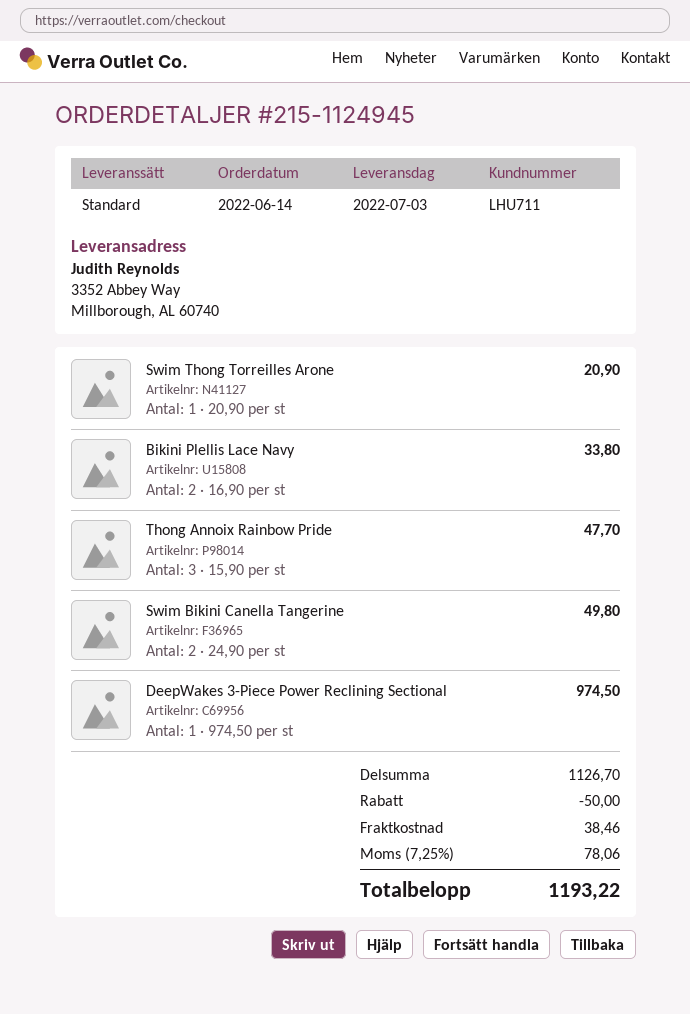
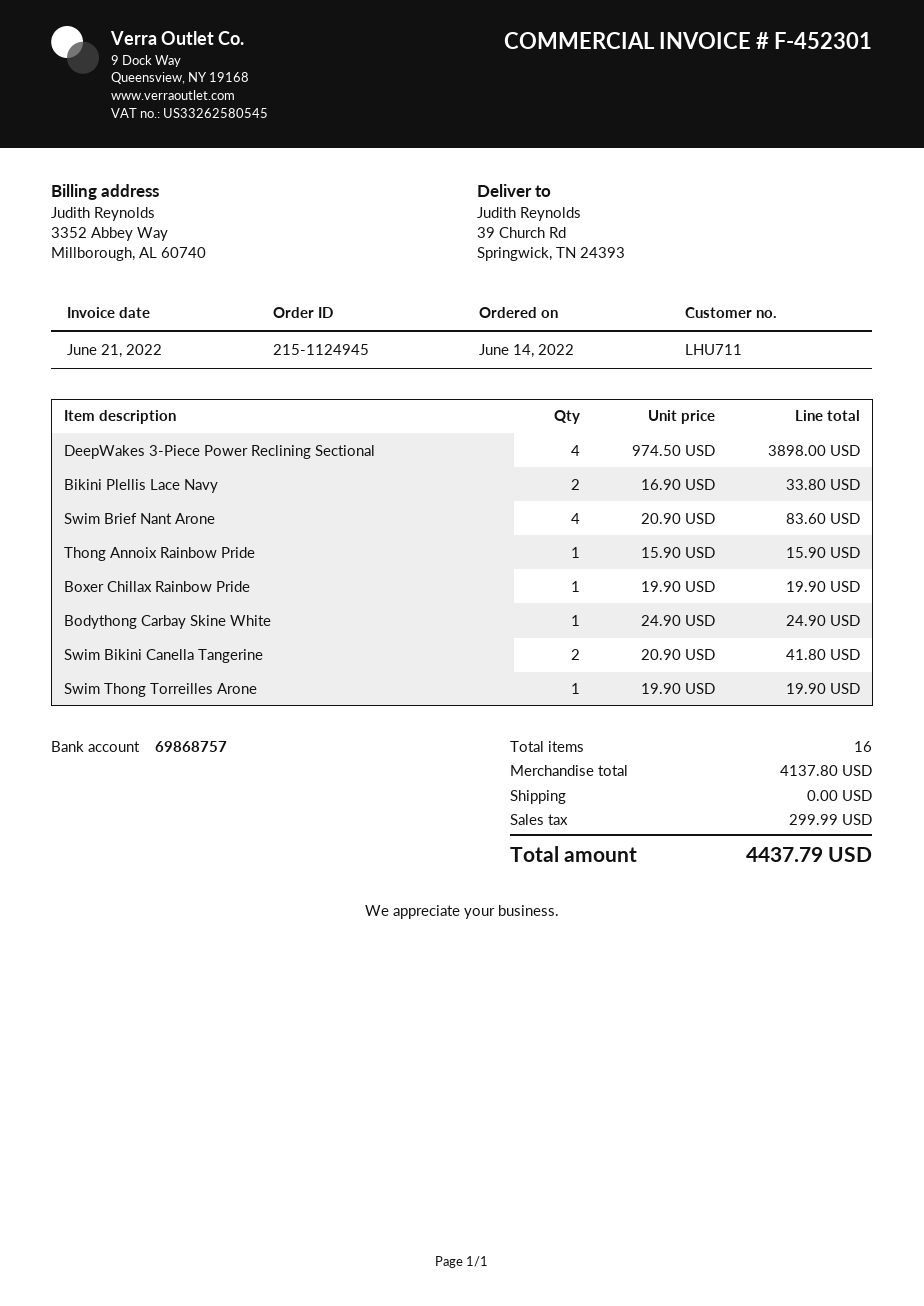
ship to: 3352 Abbey Way, Millborough, AL 60740 -> 39 Church Rd, Springwick, TN 24393
Swim Thong Torreilles Arone: 1 x 20.90 = 20.90 -> 1 x 19.90 = 19.90
Thong Annoix Rainbow Pride: 3 x 15.90 = 47.70 -> 1 x 15.90 = 15.90
Swim Bikini Canella Tangerine: 2 x 24.90 = 49.80 -> 2 x 20.90 = 41.80
DeepWakes 3-Piece Power Reclining Sectional: 1 x 974.50 = 974.50 -> 4 x 974.50 = 3898.00
Swim Brief Nant Arone: none -> 4 x 20.90 = 83.60
Boxer Chillax Rainbow Pride: none -> 1 x 19.90 = 19.90
Bodythong Carbay Skine White: none -> 1 x 24.90 = 24.90
subtotal: 1126.70 -> 4137.80
discount: 50.00 -> none
shipping: 38.46 -> 0.00
tax: 78.06 -> 299.99
total: 1193.22 -> 4437.79

